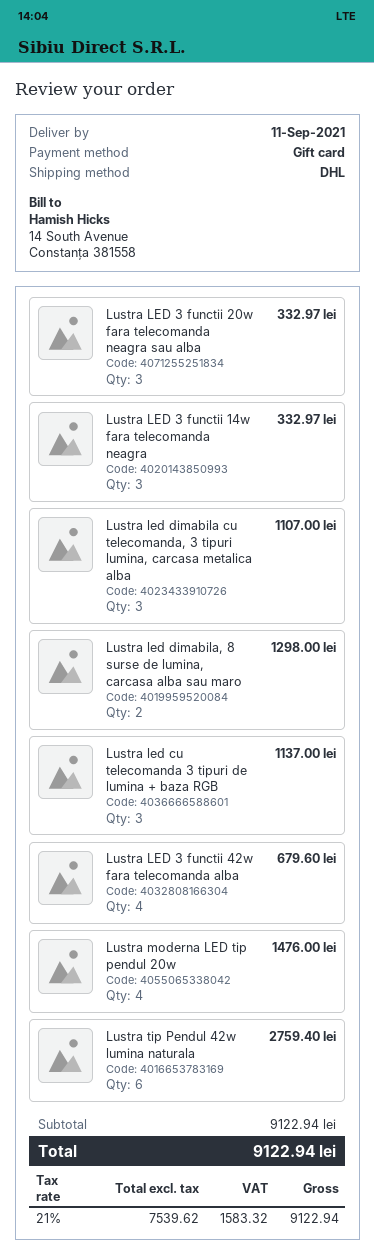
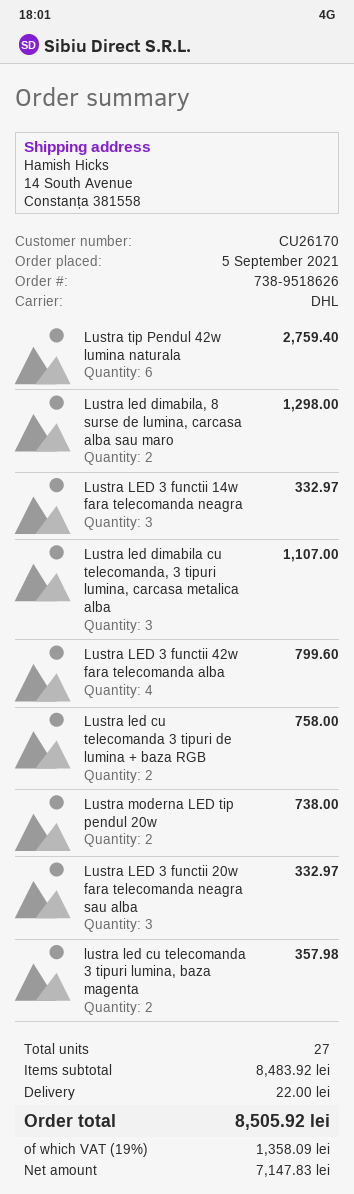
Lustra led cu telecomanda 3 tipuri de lumina + baza RGB: 3 for 1137.00 -> 2 for 758.00
Lustra LED 3 functii 42w fara telecomanda alba: 4 for 679.60 -> 4 for 799.60
Lustra moderna LED tip pendul 20w: 4 for 1476.00 -> 2 for 738.00
lustra led cu telecomanda 3 tipuri lumina, baza magenta: none -> 2 for 357.98
subtotal: 9122.94 -> 8483.92
shipping: none -> 22.00
net: 7539.62 -> 7147.83
tax: 21% = 1583.32 -> 19% = 1358.09
total: 9122.94 -> 8505.92

